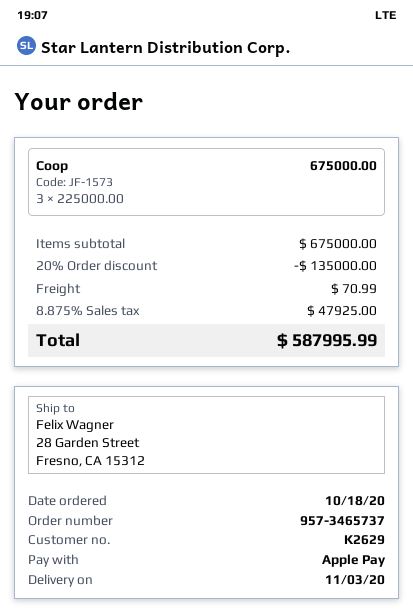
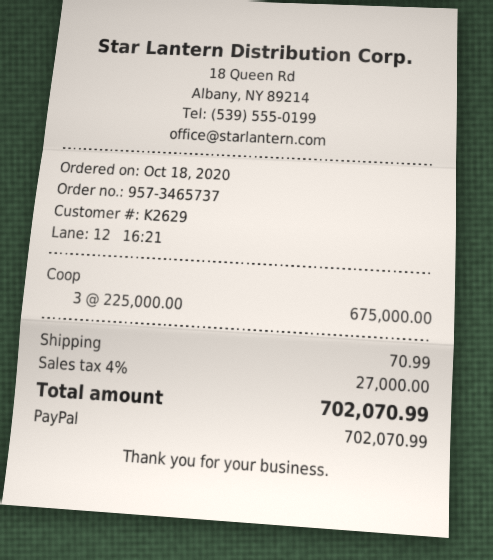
payment method: Apple Pay -> PayPal
discount: 20% = 135000.00 -> none
tax: 8.875% = 47925.00 -> 4% = 27000.00
total: 587995.99 -> 702070.99

